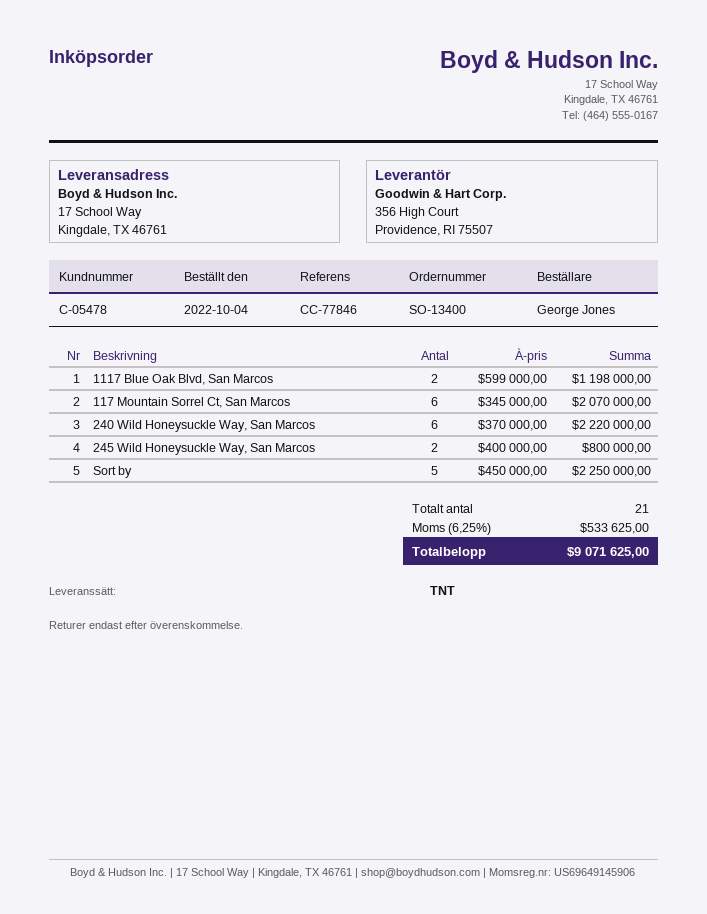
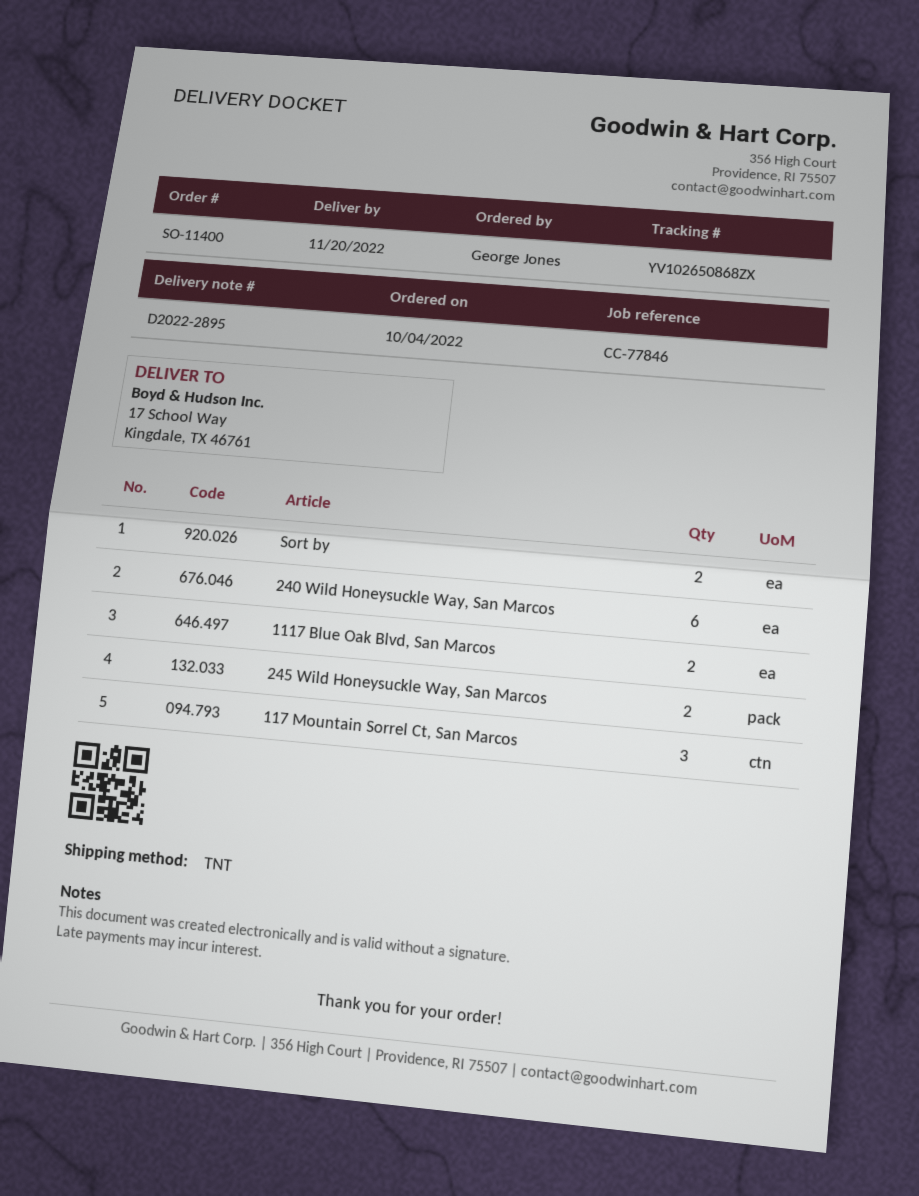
order number: SO-13400 -> SO-11400
117 Mountain Sorrel Ct, San Marcos: 6 -> 3
Sort by: 5 -> 2

